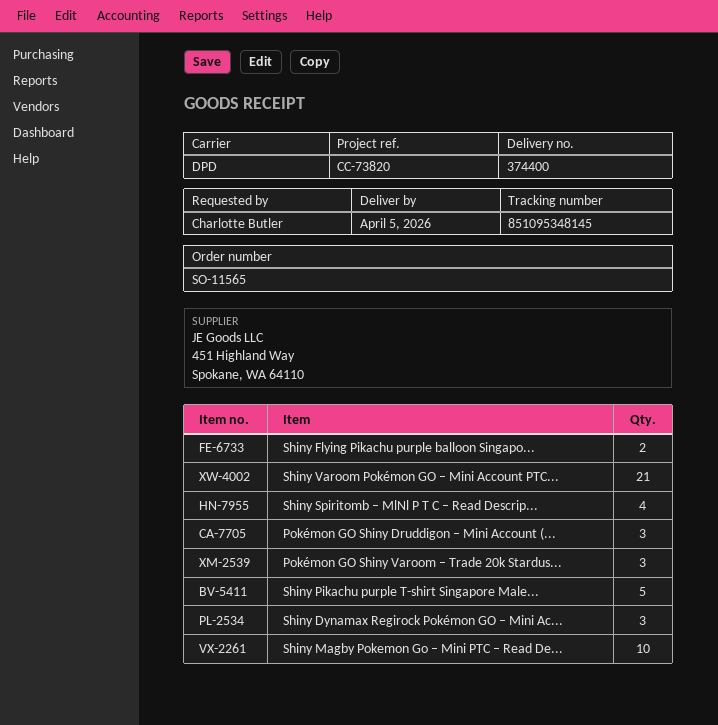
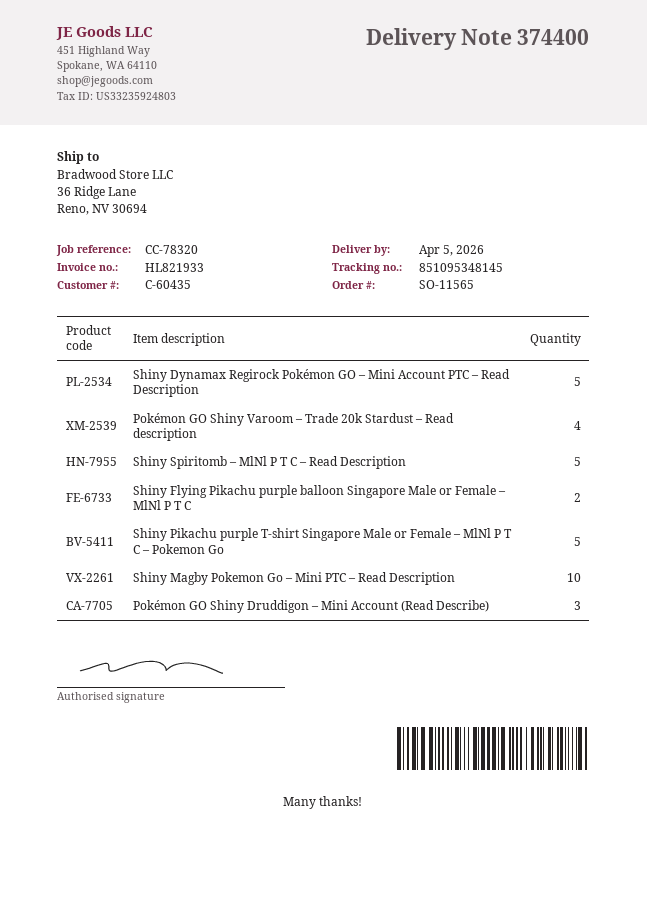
reference: CC-73820 -> CC-78320
Shiny Varoom Pokémon GO – Mini Account PTC...: 21 -> none
Shiny Spiritomb – MlNl P T C – Read Descrip...: 4 -> 5
Pokémon GO Shiny Varoom – Trade 20k Stardus...: 3 -> 4
Shiny Dynamax Regirock Pokémon GO – Mini Ac...: 3 -> 5

